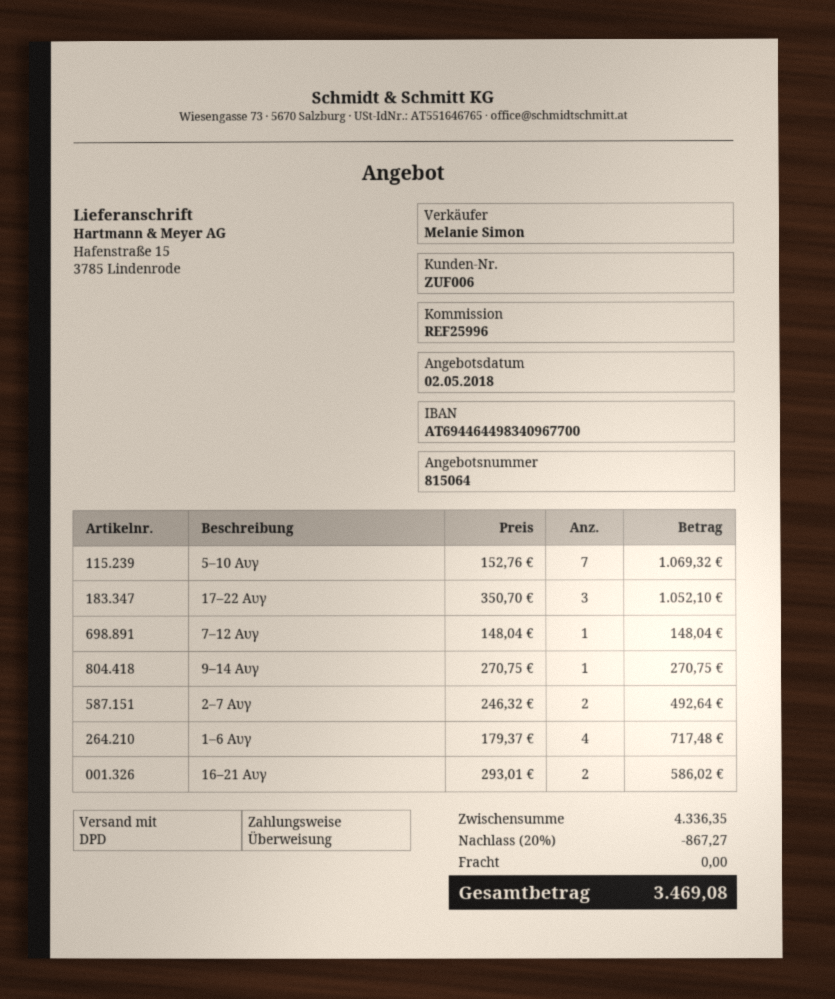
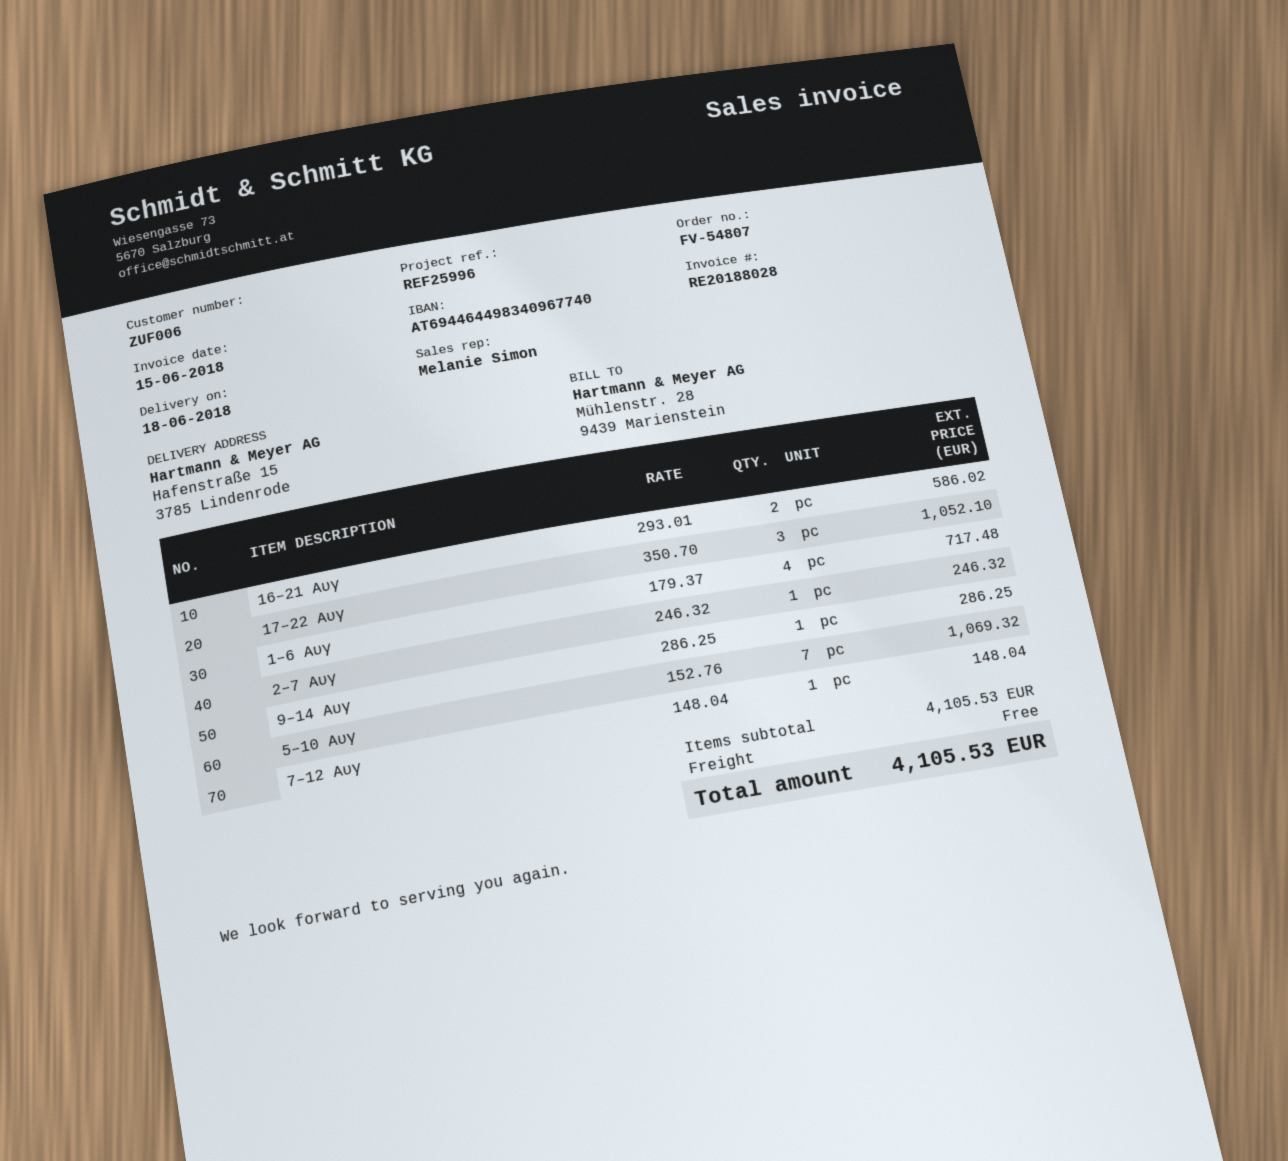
bank account: AT694464498340967700 -> AT694464498340967740
9–14 Αυγ: 1 x 270.75 = 270.75 -> 1 x 286.25 = 286.25
2–7 Αυγ: 2 x 246.32 = 492.64 -> 1 x 246.32 = 246.32
subtotal: 4336.35 -> 4105.53
discount: 20% = 867.27 -> none
total: 3469.08 -> 4105.53

